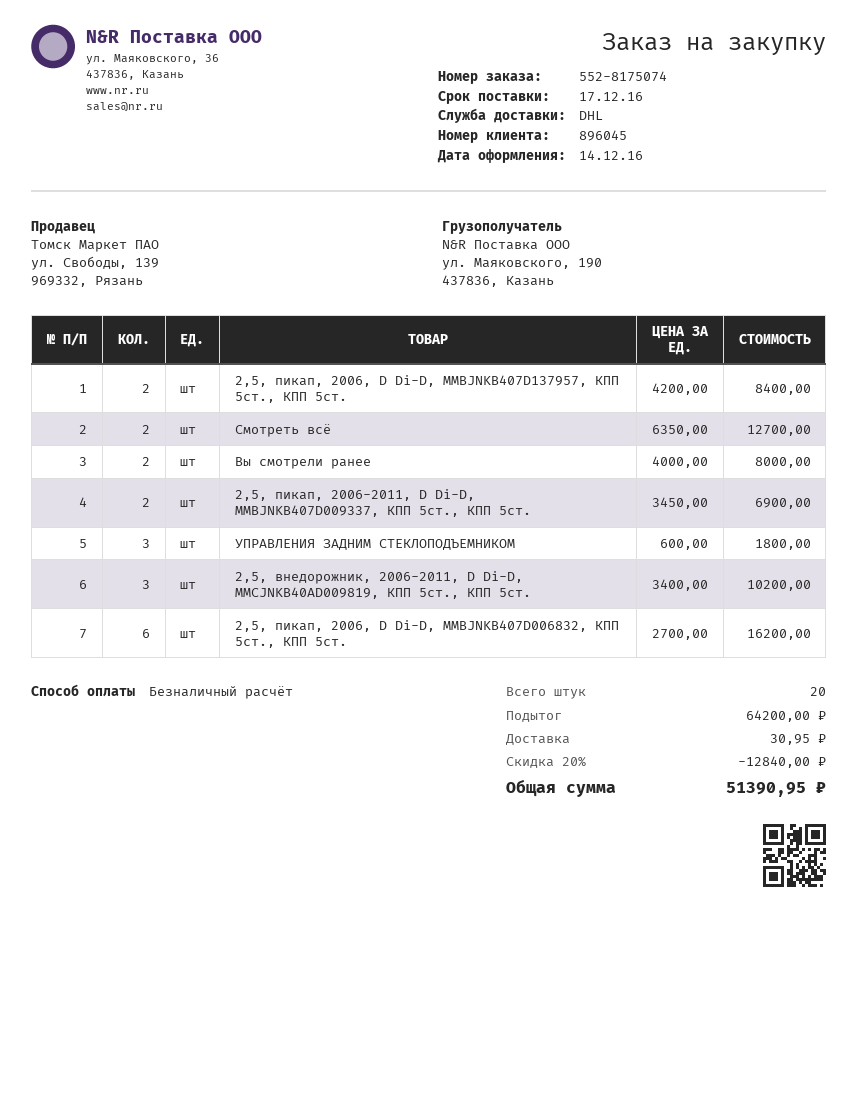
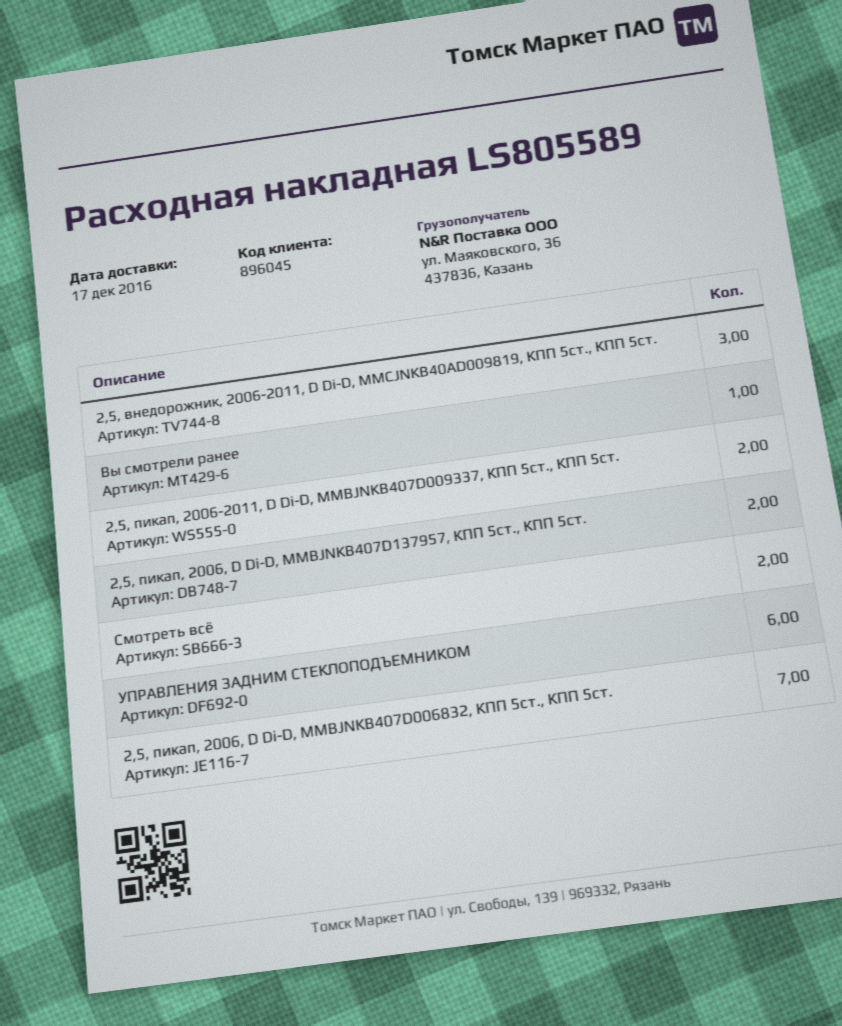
ship to: ул. Маяковского, 190, 437836, Казань -> ул. Маяковского, 36, 437836, Казань
Вы смотрели ранее: 2 -> 1
УПРАВЛЕНИЯ ЗАДНИМ СТЕКЛОПОДЪЕМНИКОМ: 3 -> 6
2,5, пикап, 2006, D Di-D, MMBJNKB407D006832, КПП 5ст., КПП 5ст.: 6 -> 7

